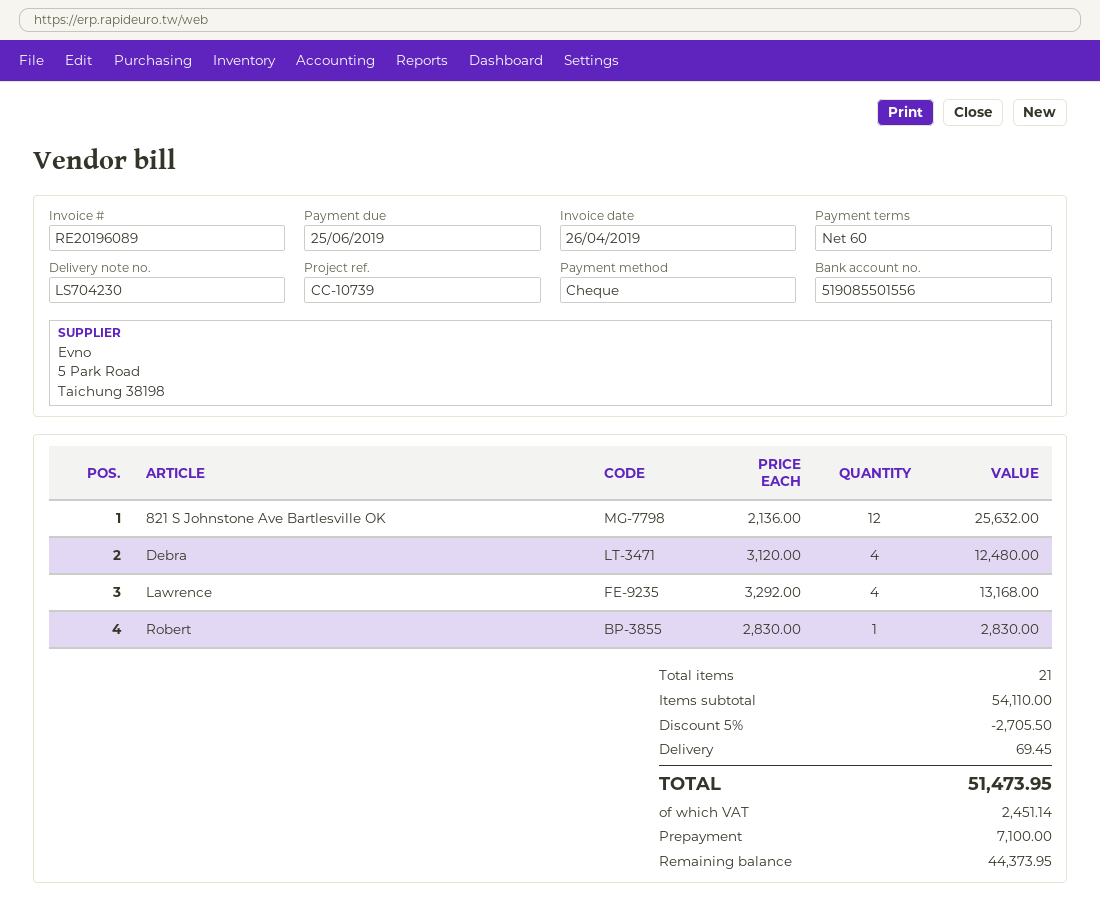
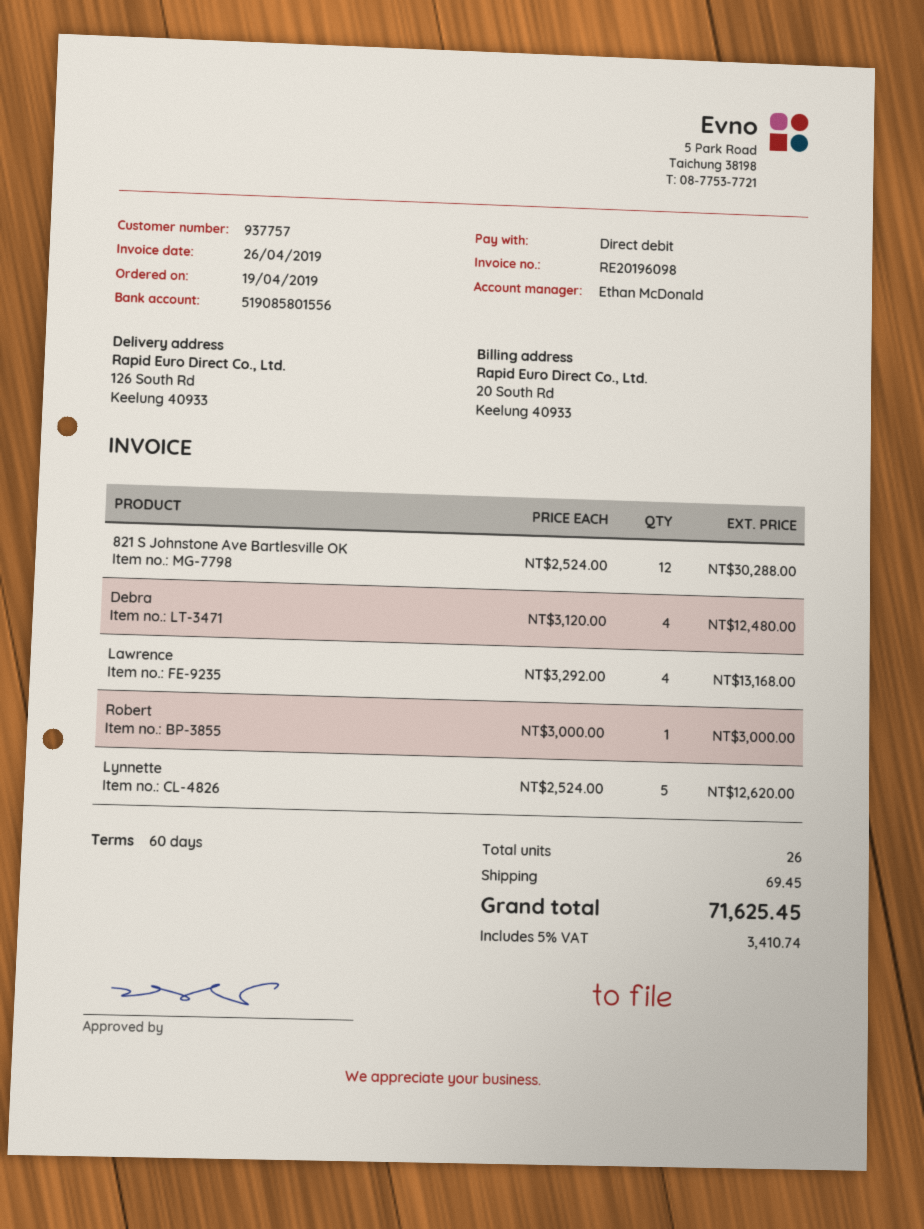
invoice number: RE20196089 -> RE20196098
payment method: cheque -> direct debit
bank account: 519085501556 -> 519085801556
821 S Johnstone Ave Bartlesville OK: 12 x 2136.00 = 25632.00 -> 12 x 2524.00 = 30288.00
Robert: 1 x 2830.00 = 2830.00 -> 1 x 3000.00 = 3000.00
Lynnette: none -> 5 x 2524.00 = 12620.00
total quantity: 21 -> 26
discount: 5% = 2705.50 -> none
tax: 2451.14 -> 3410.74
total: 51473.95 -> 71625.45

